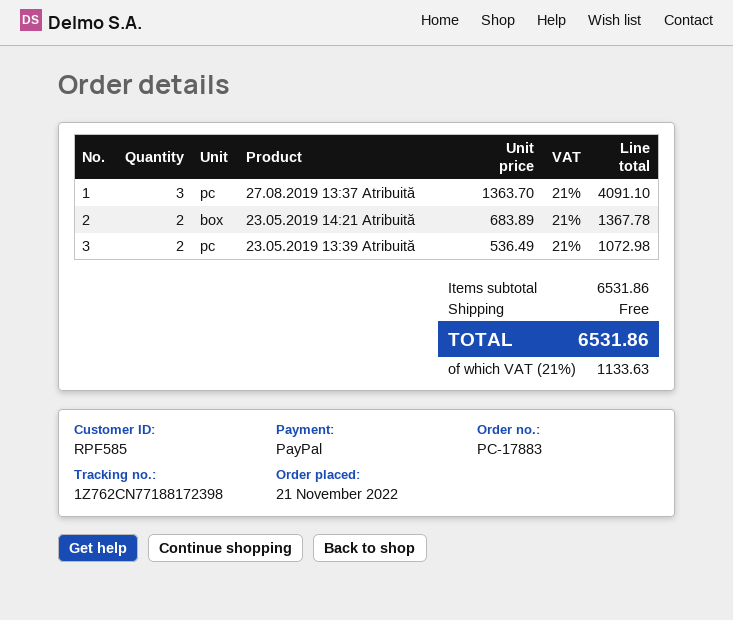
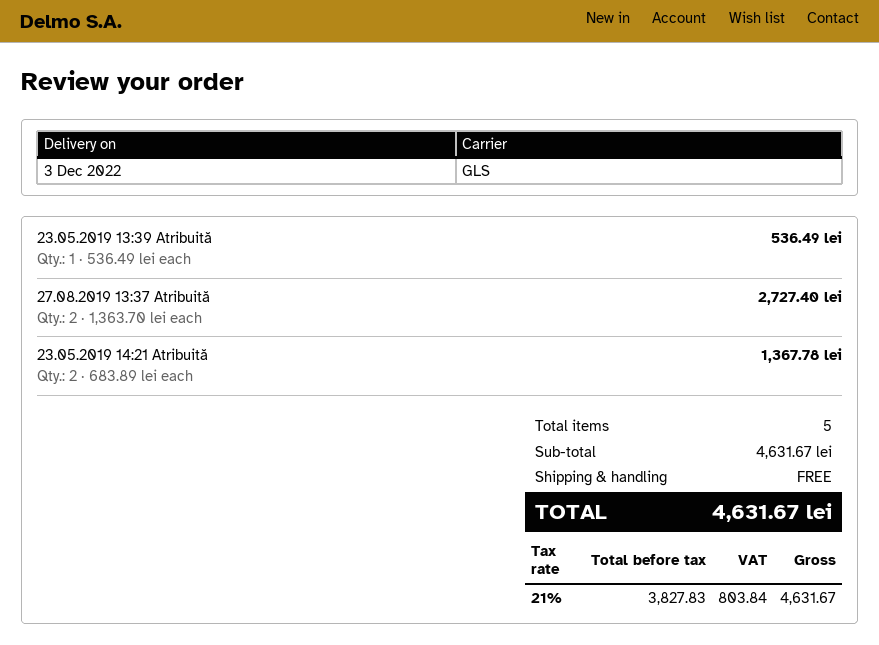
27.08.2019 13:37 Atribuită: 3 x 1363.70 = 4091.10 -> 2 x 1363.70 = 2727.40
23.05.2019 13:39 Atribuită: 2 x 536.49 = 1072.98 -> 1 x 536.49 = 536.49
subtotal: 6531.86 -> 4631.67
tax: 21% = 1133.63 -> 21% = 803.84
total: 6531.86 -> 4631.67

